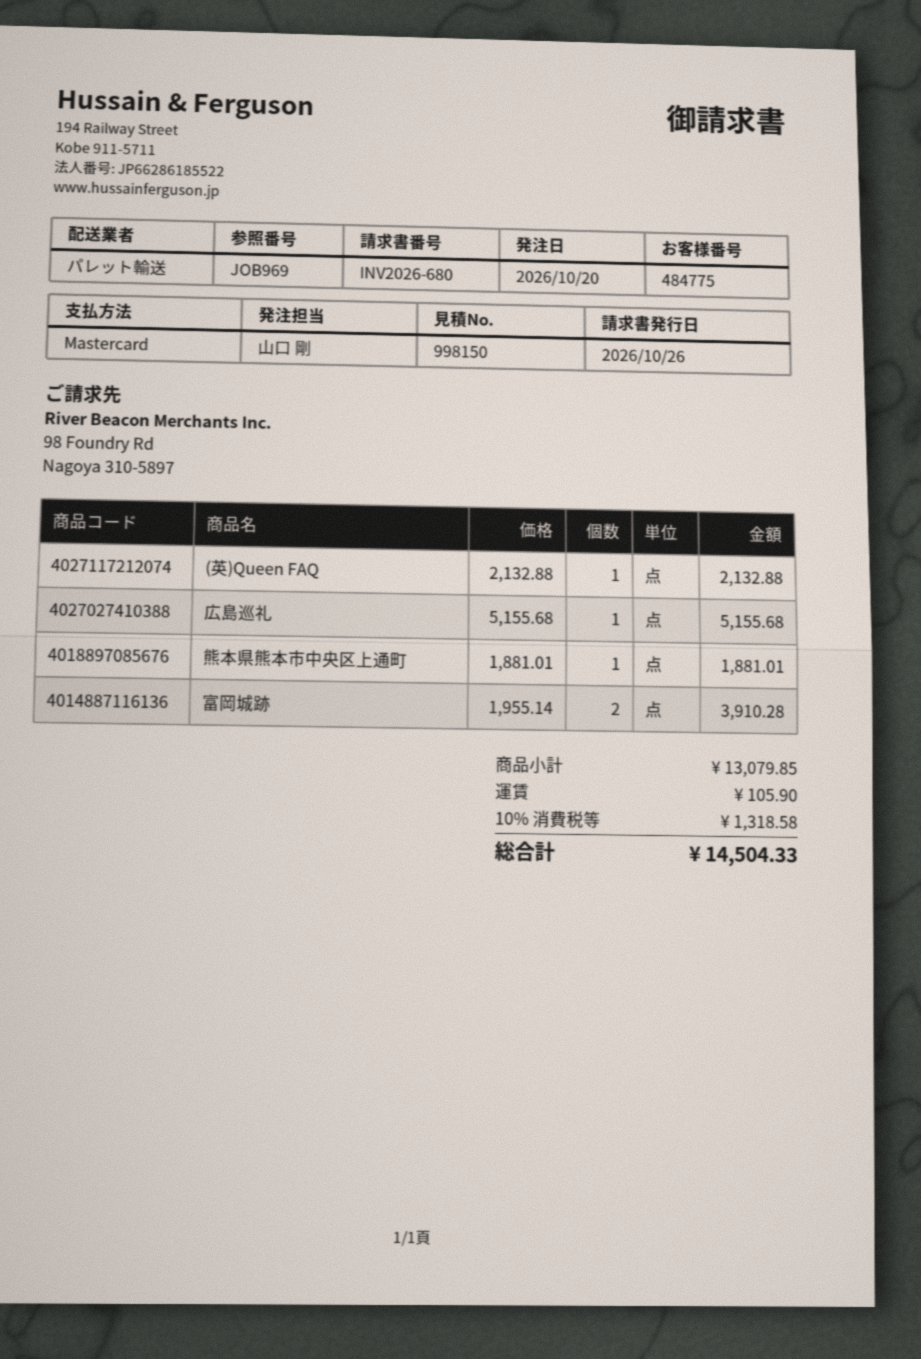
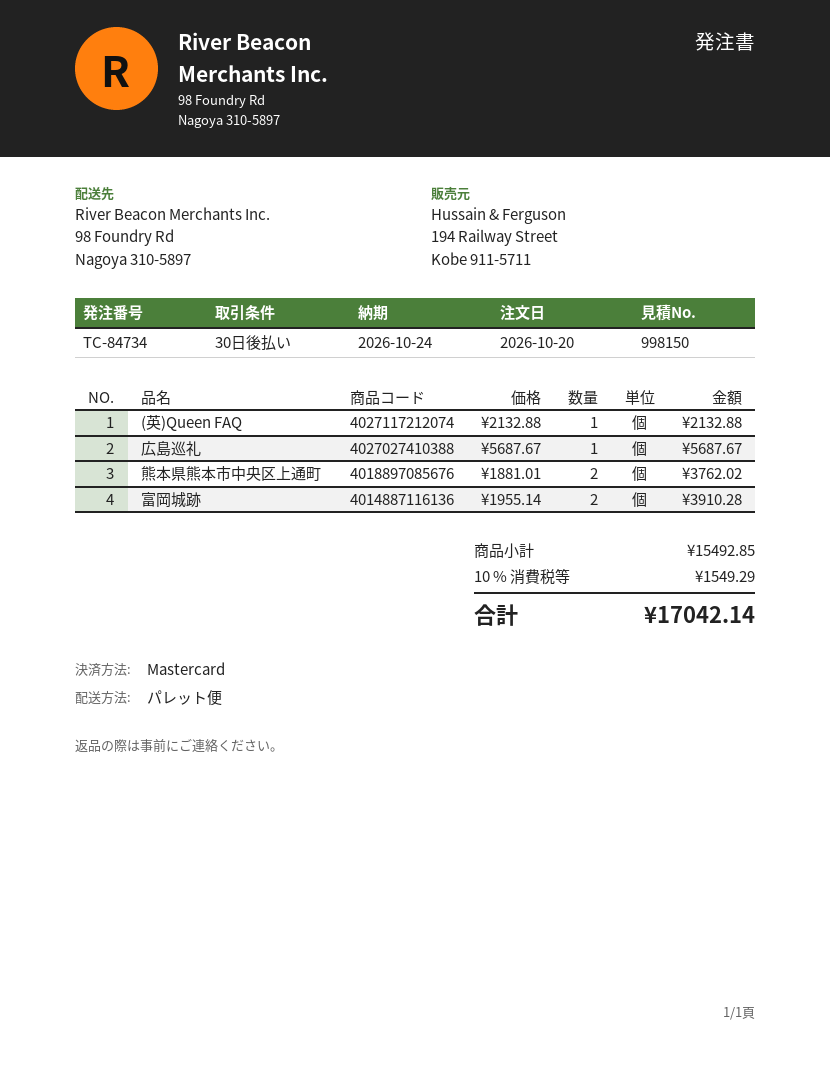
広島巡礼: 1 x 5155.68 = 5155.68 -> 1 x 5687.67 = 5687.67
熊本県熊本市中央区上通町: 1 x 1881.01 = 1881.01 -> 2 x 1881.01 = 3762.02
subtotal: 13079.85 -> 15492.85
shipping: 105.90 -> none
tax: 10% = 1318.58 -> 10% = 1549.29
total: 14504.33 -> 17042.14

